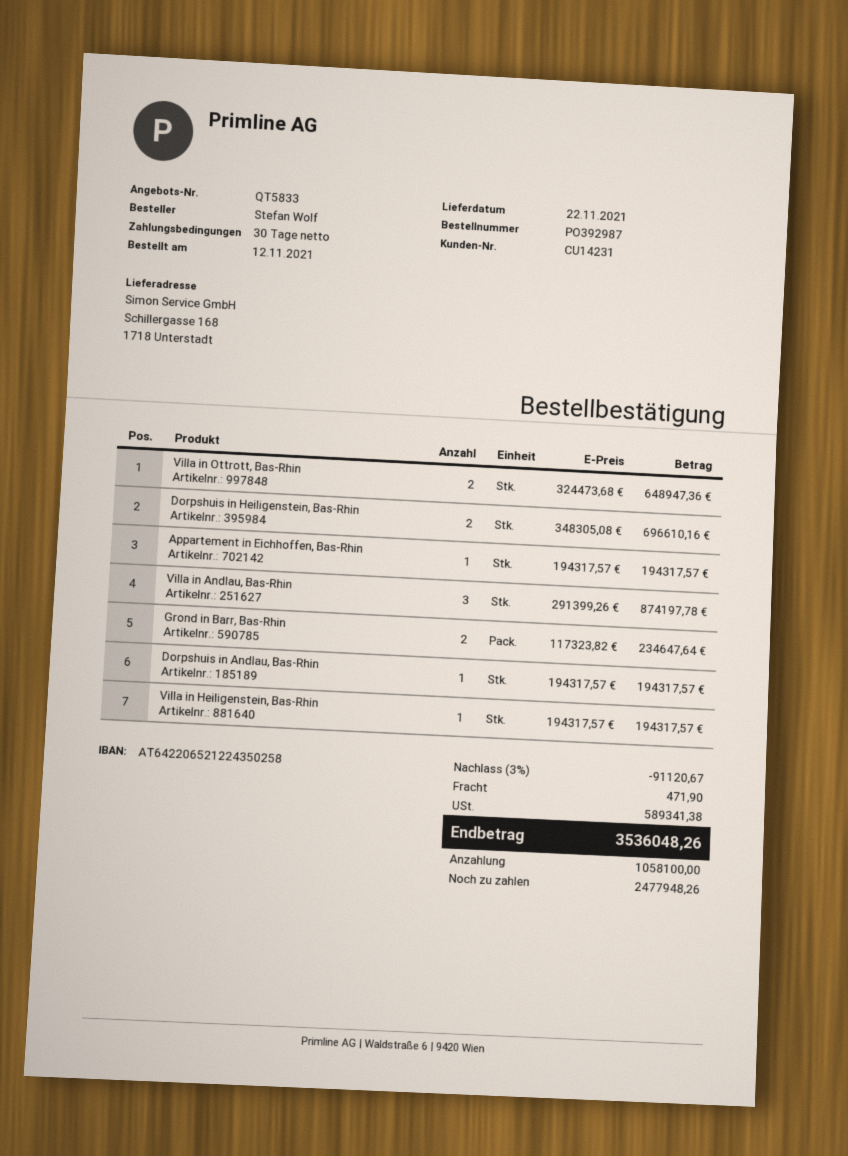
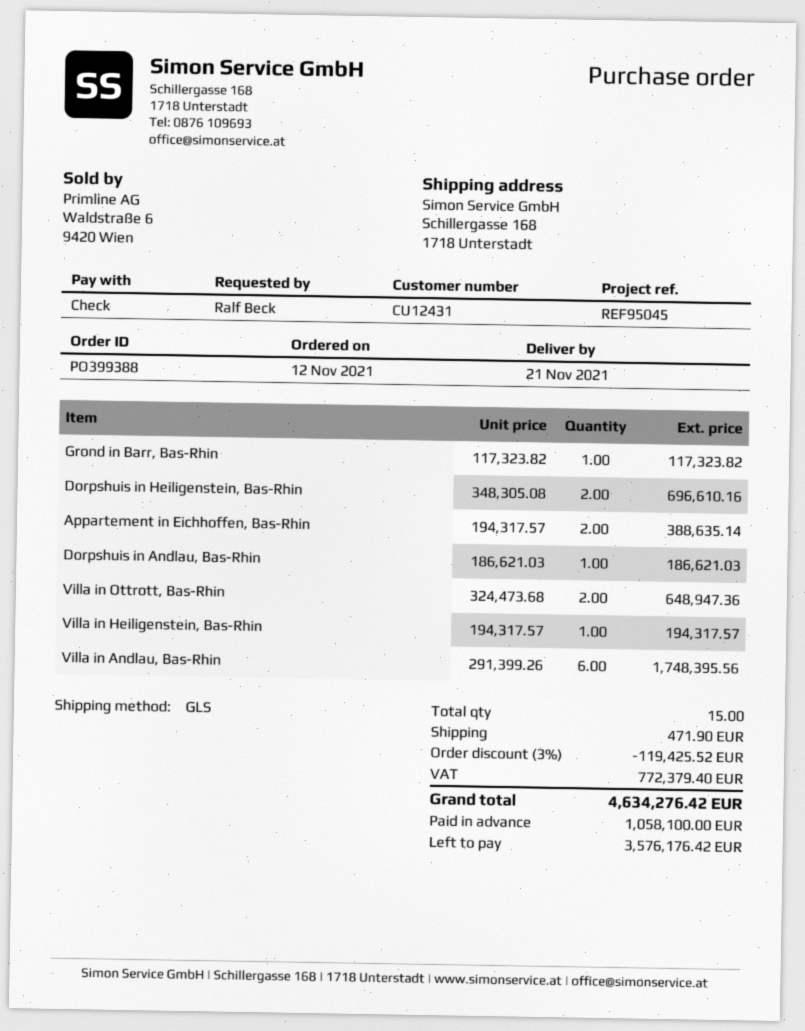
order number: PO392987 -> PO399388
delivery date: 2021-11-22 -> 2021-11-21
customer number: CU14231 -> CU12431
ordered by: Stefan Wolf -> Ralf Beck
Appartement in Eichhoffen, Bas-Rhin: 1 x 194317.57 = 194317.57 -> 2 x 194317.57 = 388635.14
Villa in Andlau, Bas-Rhin: 3 x 291399.26 = 874197.78 -> 6 x 291399.26 = 1748395.56
Grond in Barr, Bas-Rhin: 2 x 117323.82 = 234647.64 -> 1 x 117323.82 = 117323.82
Dorpshuis in Andlau, Bas-Rhin: 1 x 194317.57 = 194317.57 -> 1 x 186621.03 = 186621.03
discount: 3% = 91120.67 -> 3% = 119425.52
tax: 589341.38 -> 772379.40
total: 3536048.26 -> 4634276.42
balance: 2477948.26 -> 3576176.42

